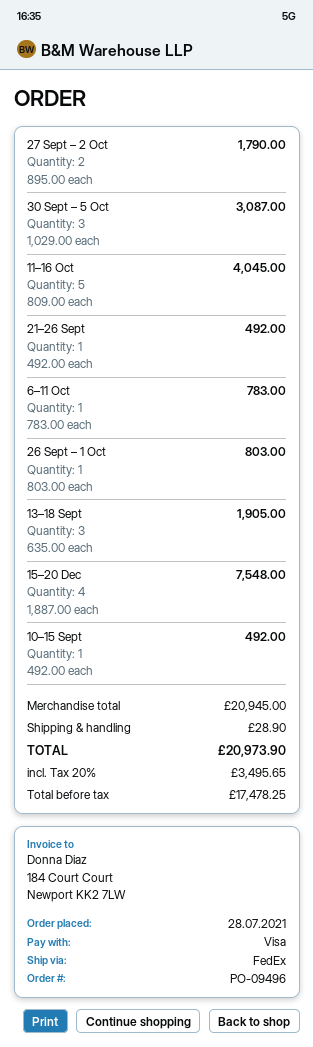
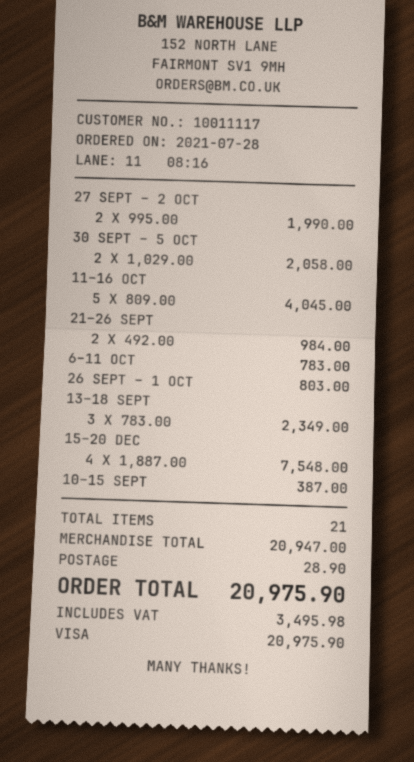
27 Sept – 2 Oct: 2 x 895.00 = 1790.00 -> 2 x 995.00 = 1990.00
30 Sept – 5 Oct: 3 x 1029.00 = 3087.00 -> 2 x 1029.00 = 2058.00
21–26 Sept: 1 x 492.00 = 492.00 -> 2 x 492.00 = 984.00
13–18 Sept: 3 x 635.00 = 1905.00 -> 3 x 783.00 = 2349.00
10–15 Sept: 1 x 492.00 = 492.00 -> 1 x 387.00 = 387.00
subtotal: 20945.00 -> 20947.00
tax: 3495.65 -> 3495.98
total: 20973.90 -> 20975.90

